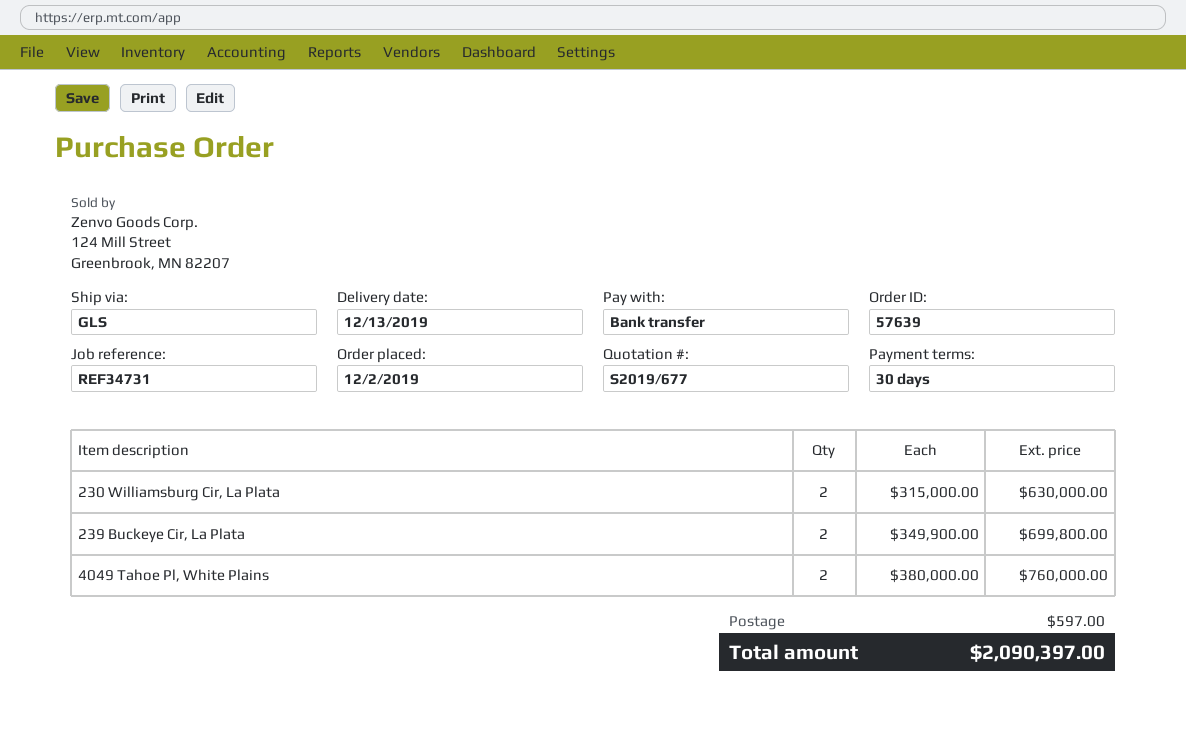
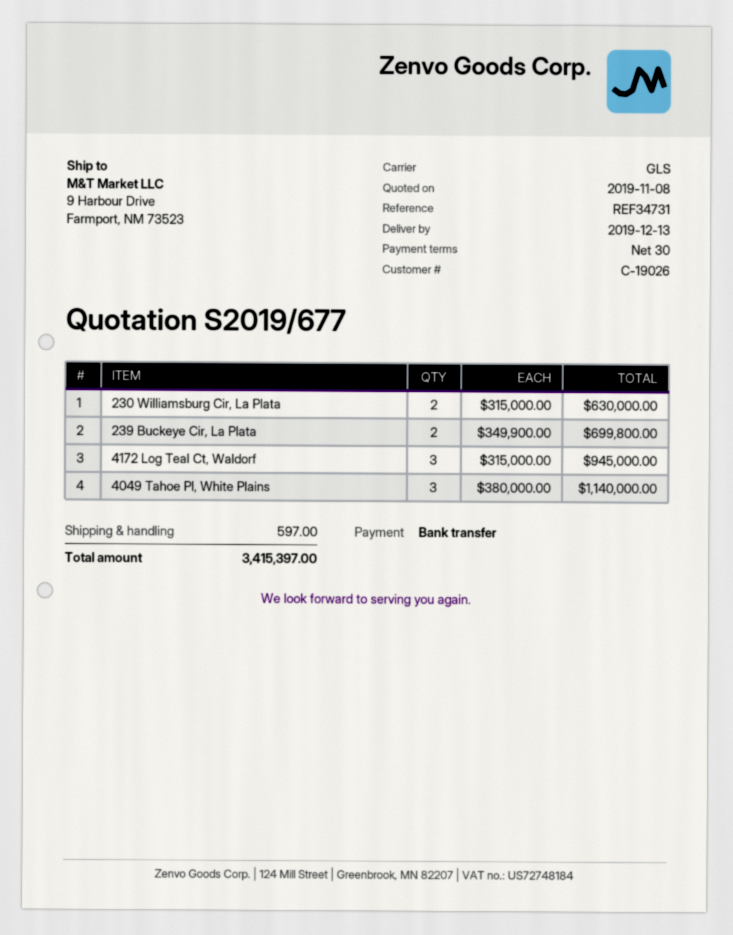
4049 Tahoe Pl, White Plains: 2 x 380000.00 = 760000.00 -> 3 x 380000.00 = 1140000.00
4172 Log Teal Ct, Waldorf: none -> 3 x 315000.00 = 945000.00
total: 2090397.00 -> 3415397.00

